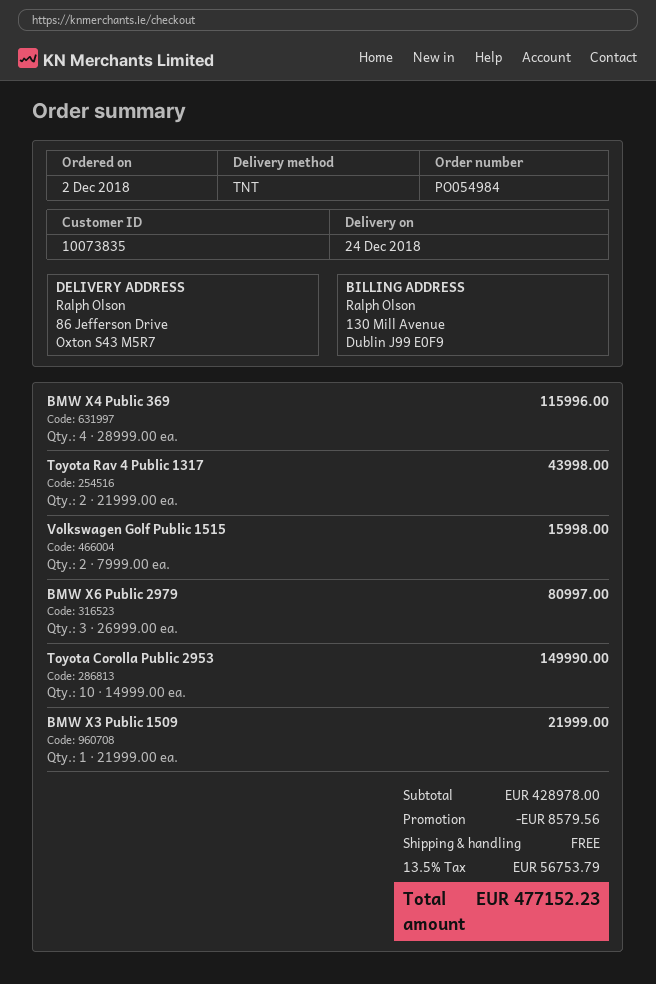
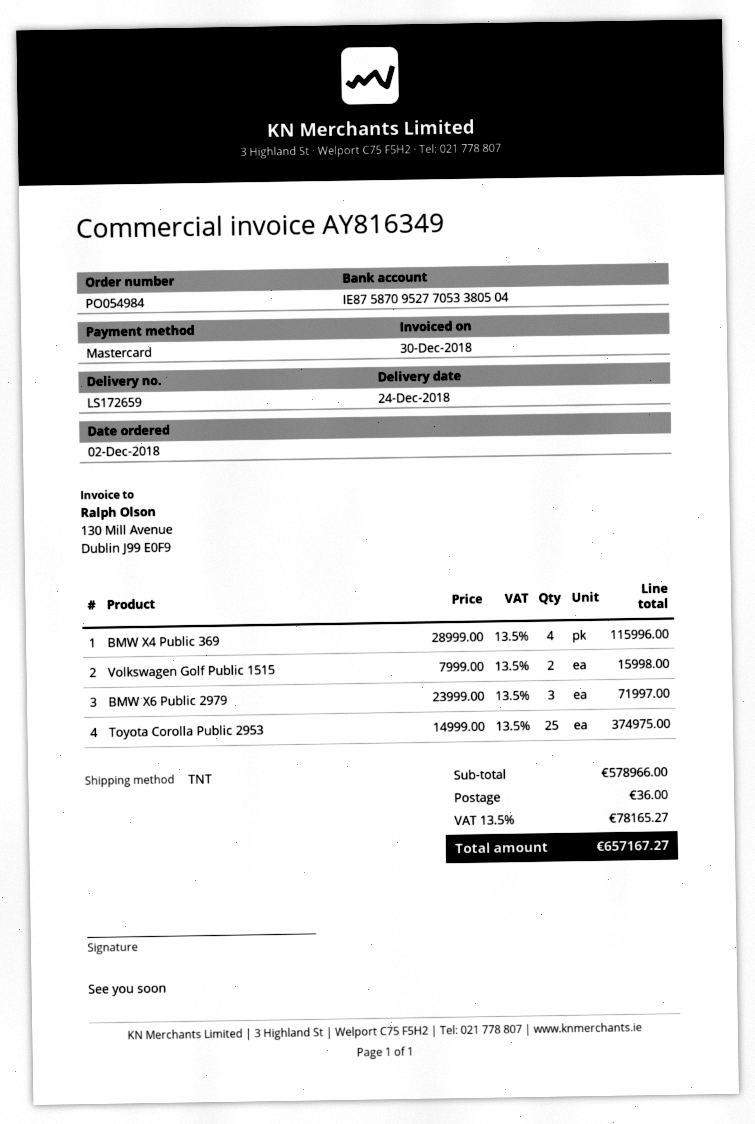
Toyota Rav 4 Public 1317: 2 x 21999.00 = 43998.00 -> none
BMW X6 Public 2979: 3 x 26999.00 = 80997.00 -> 3 x 23999.00 = 71997.00
Toyota Corolla Public 2953: 10 x 14999.00 = 149990.00 -> 25 x 14999.00 = 374975.00
BMW X3 Public 1509: 1 x 21999.00 = 21999.00 -> none
subtotal: 428978.00 -> 578966.00
discount: 8579.56 -> none
shipping: 0.00 -> 36.00
tax: 13.5% = 56753.79 -> 13.5% = 78165.27
total: 477152.23 -> 657167.27

